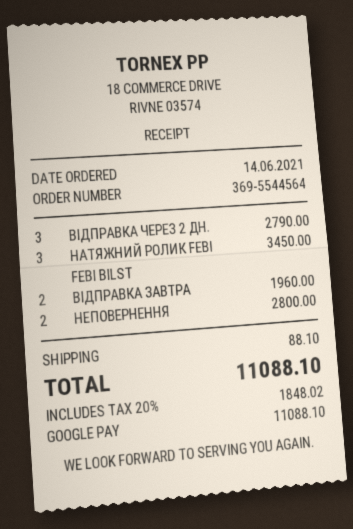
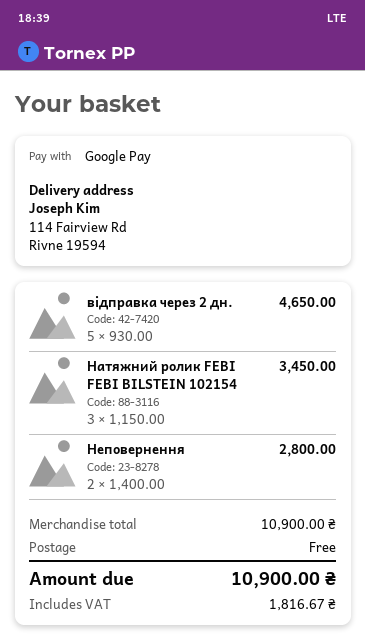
ВІДПРАВКА ЧЕРЕЗ 2 ДН.: 3 for 2790.00 -> 5 for 4650.00
ВІДПРАВКА ЗАВТРА: 2 for 1960.00 -> none
shipping: 88.10 -> 0.00
tax: 1848.02 -> 1816.67
total: 11088.10 -> 10900.00

